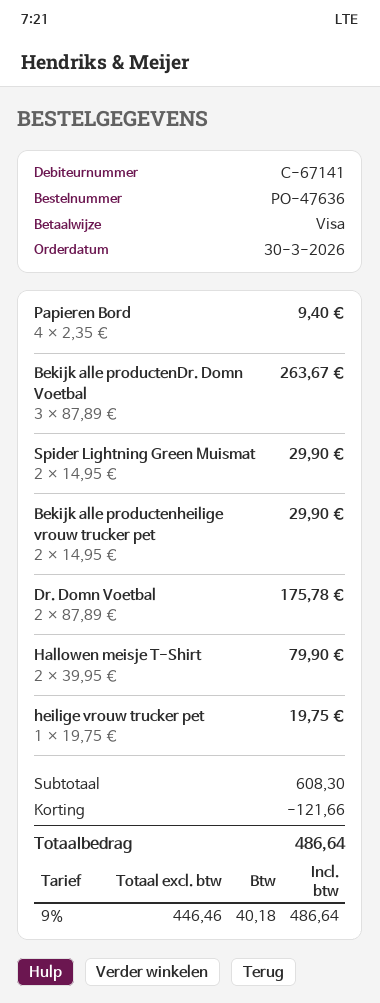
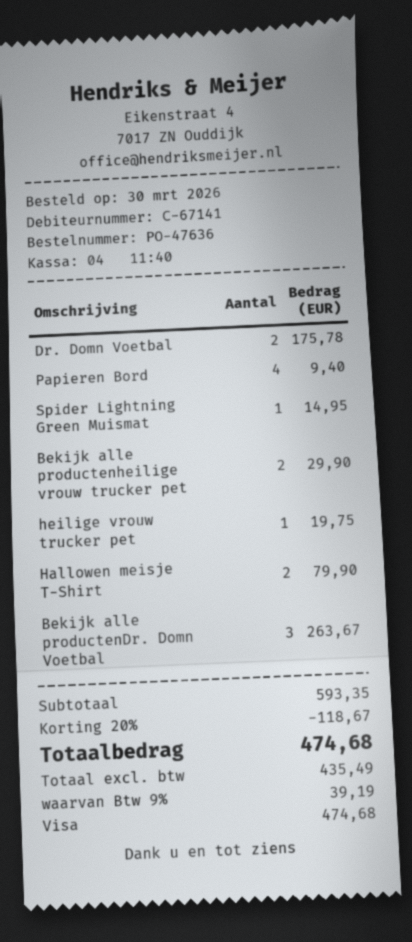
Spider Lightning Green Muismat: 2 for 29.90 -> 1 for 14.95
subtotal: 608.30 -> 593.35
discount: 121.66 -> 118.67
net: 446.46 -> 435.49
tax: 9% = 40.18 -> 9% = 39.19
total: 486.64 -> 474.68

